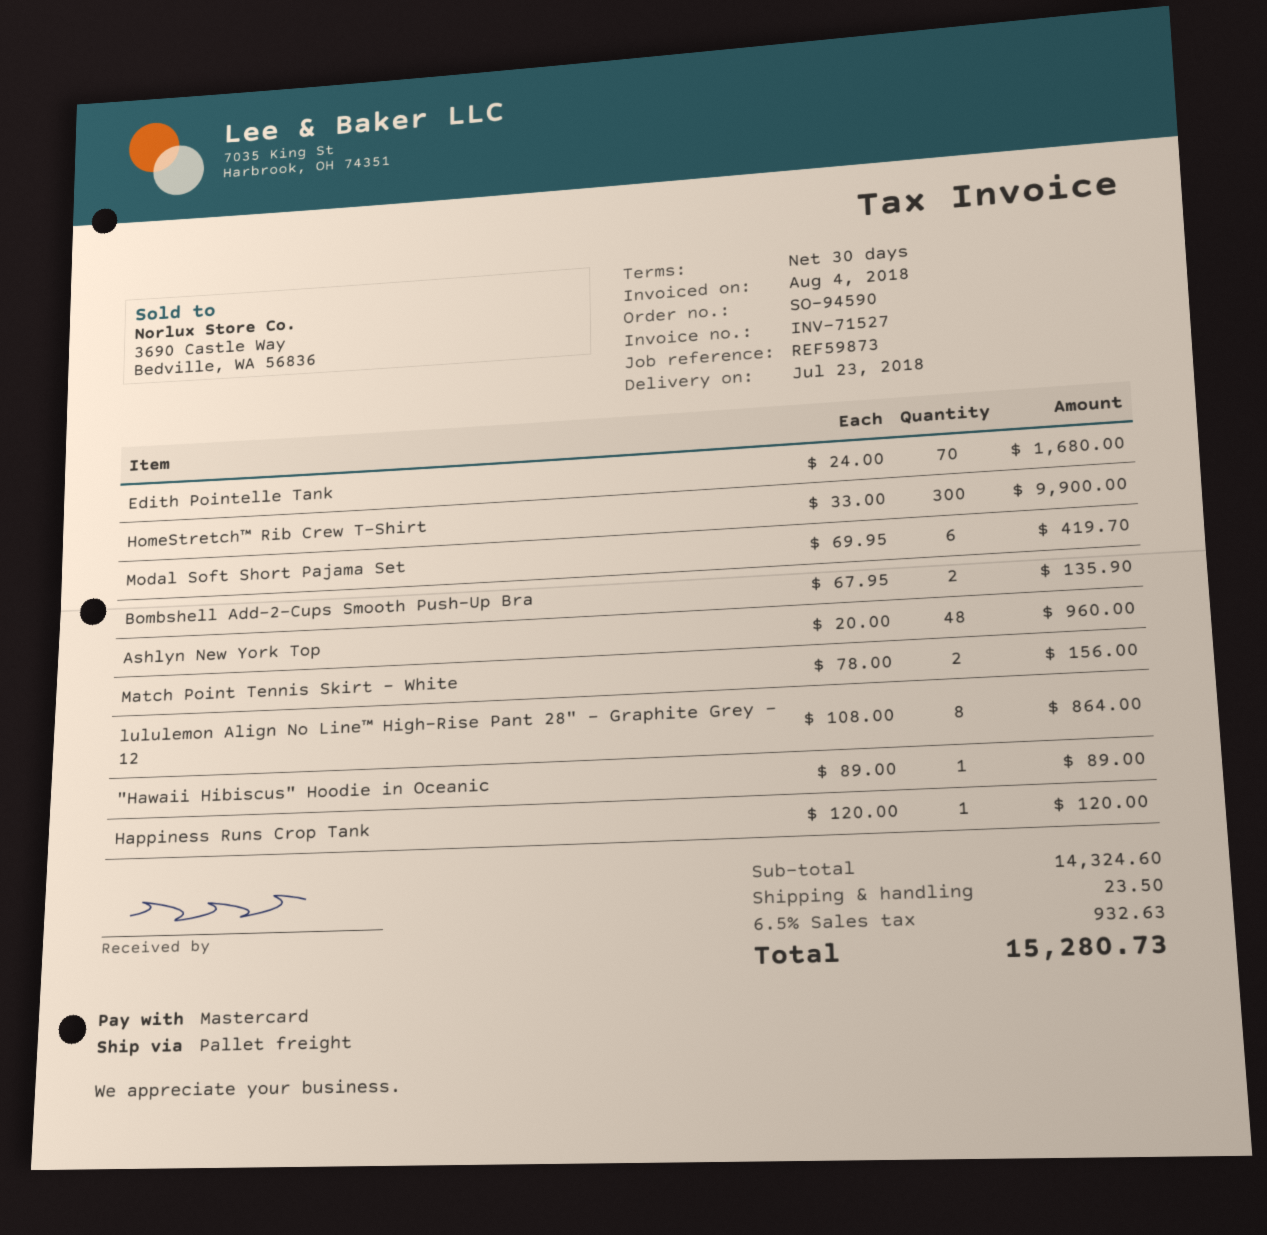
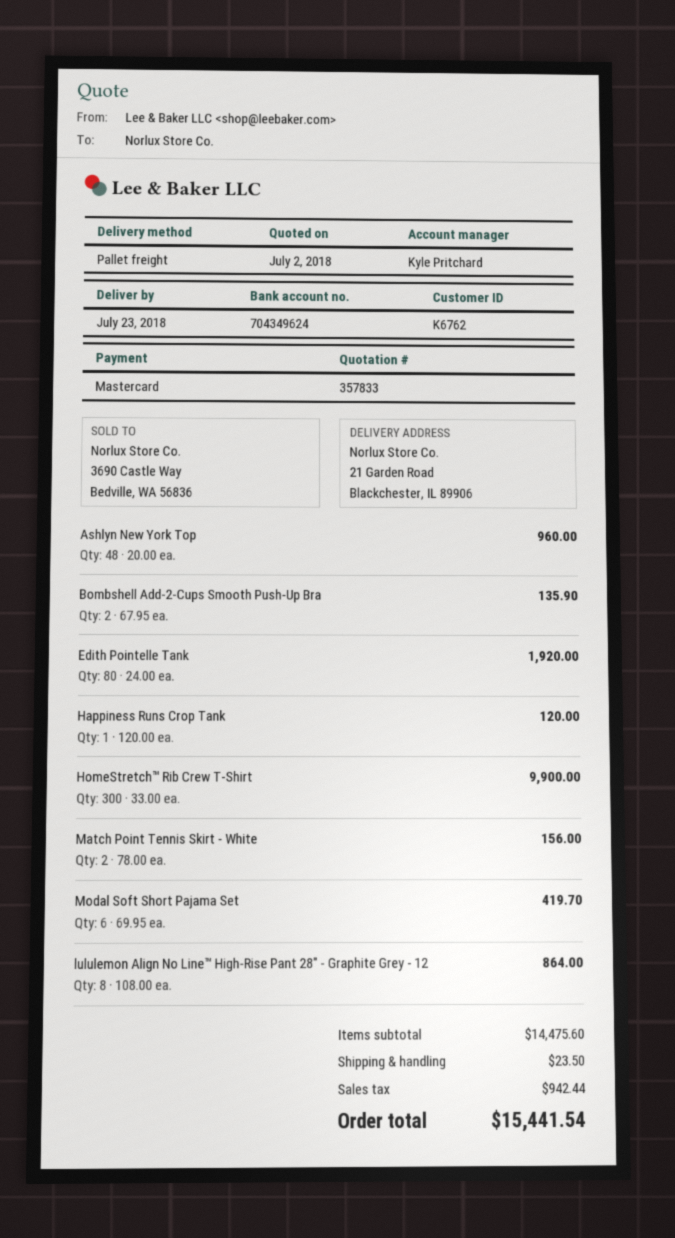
Edith Pointelle Tank: 70 x 24.00 = 1680.00 -> 80 x 24.00 = 1920.00
"Hawaii Hibiscus" Hoodie in Oceanic: 1 x 89.00 = 89.00 -> none
subtotal: 14324.60 -> 14475.60
tax: 932.63 -> 942.44
total: 15280.73 -> 15441.54

